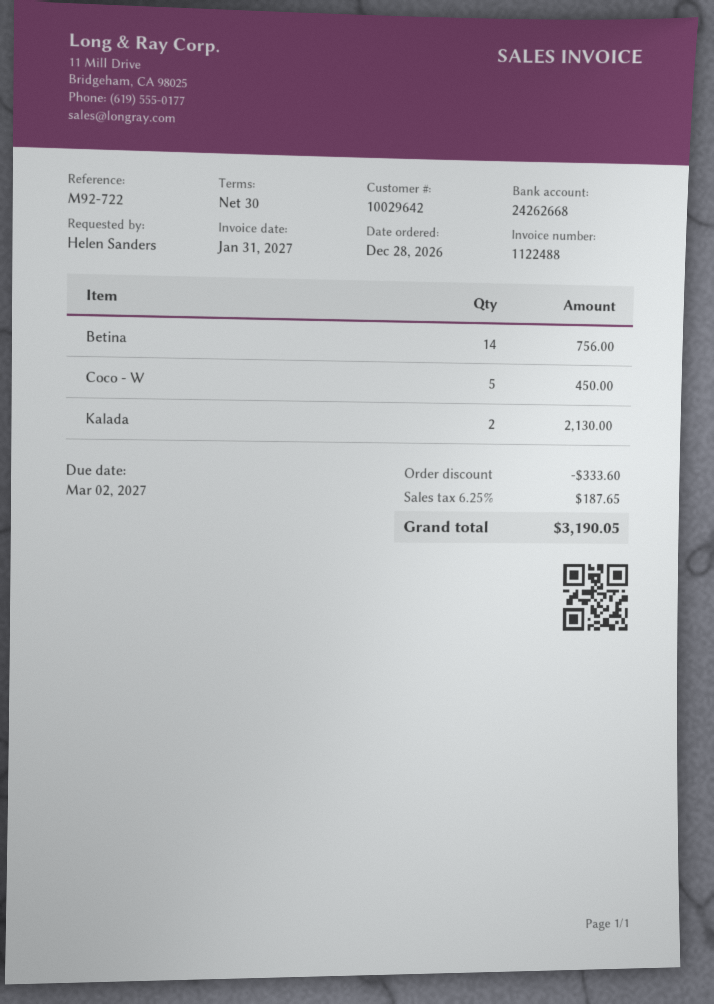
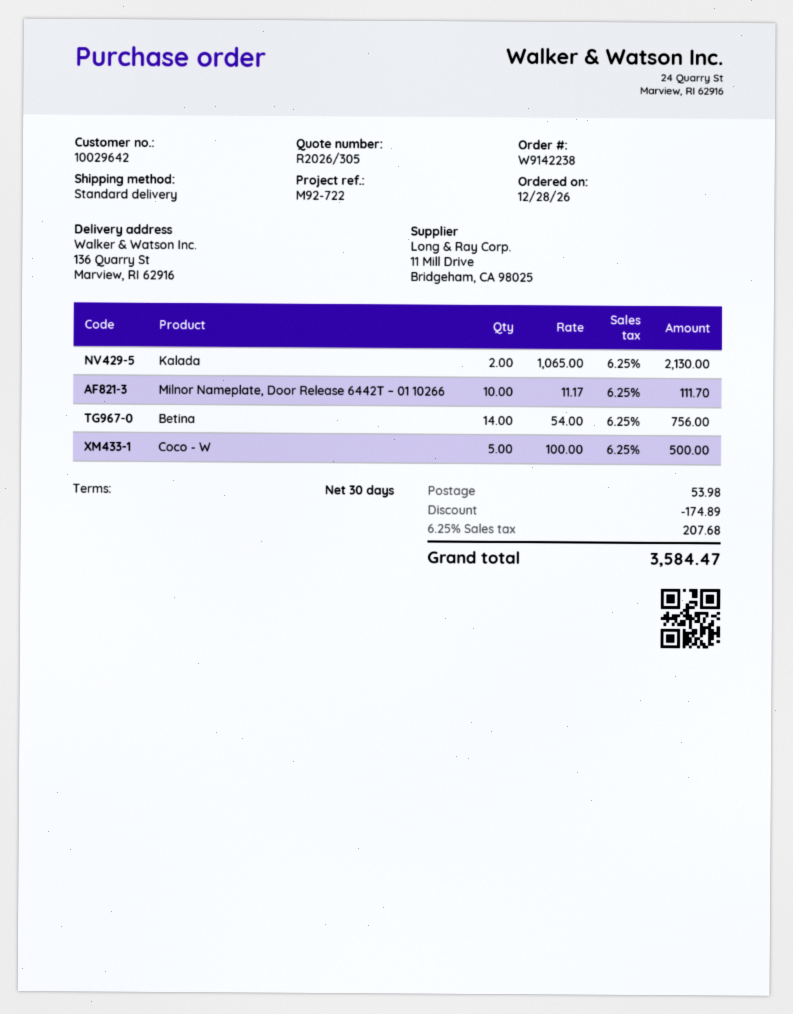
Coco - W: 5 for 450.00 -> 5 for 500.00
Milnor Nameplate, Door Release 6442T – 01 10266: none -> 10 for 111.70
discount: 333.60 -> 174.89
shipping: none -> 53.98
tax: 6.25% = 187.65 -> 6.25% = 207.68
total: 3190.05 -> 3584.47

